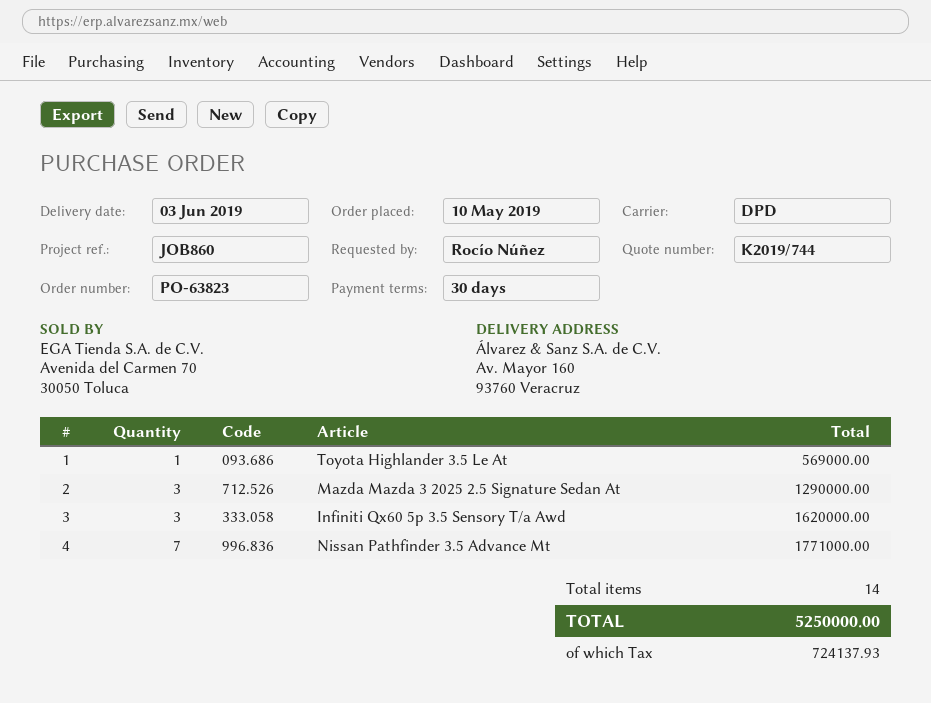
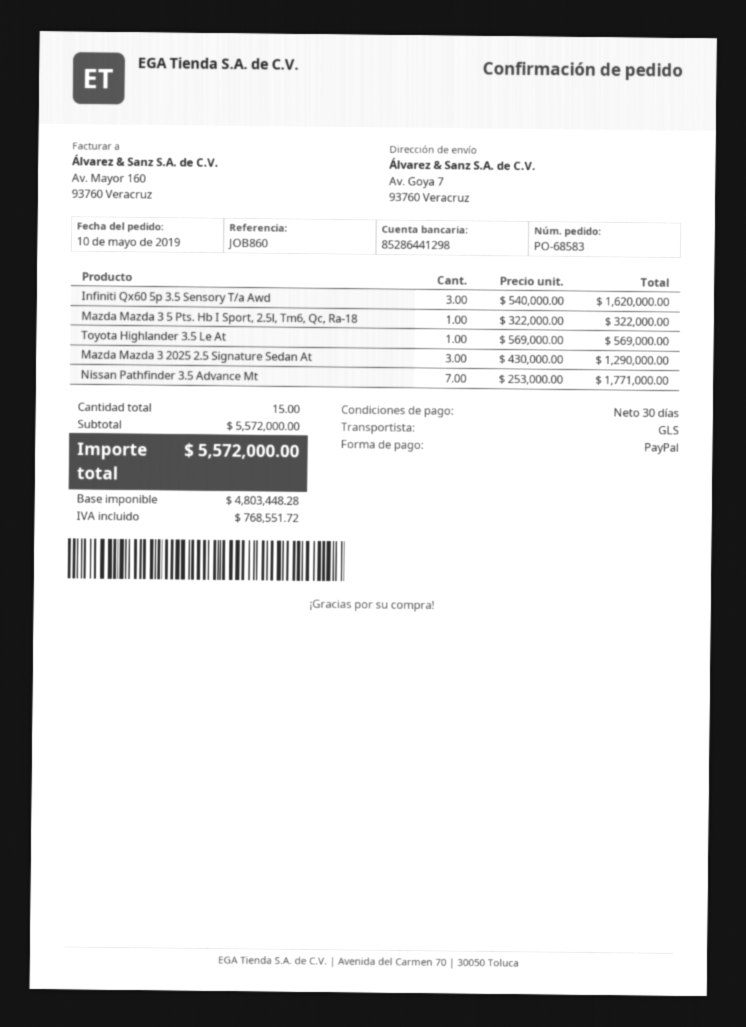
order number: PO-63823 -> PO-68583
shipping method: DPD -> GLS
ship to: Av. Mayor 160, 93760 Veracruz -> Av. Goya 7, 93760 Veracruz
Mazda Mazda 3 5 Pts. Hb I Sport, 2.5l, Tm6, Qc, Ra-18: none -> 1 for 322000.00
total quantity: 14 -> 15
tax: 724137.93 -> 768551.72
total: 5250000.00 -> 5572000.00

